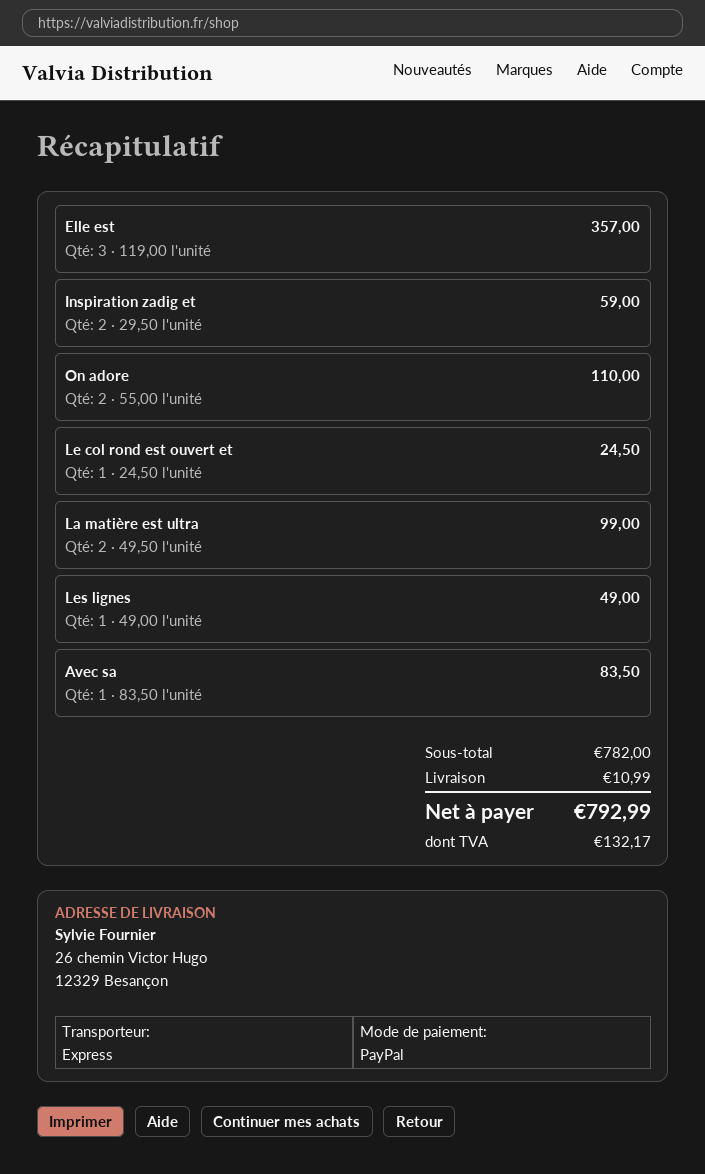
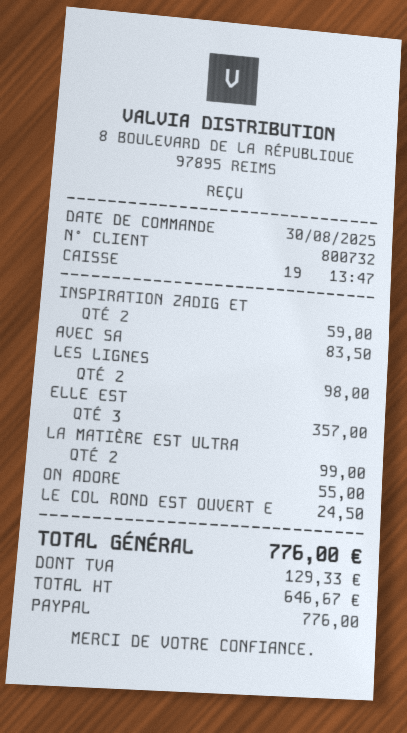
On adore: 2 for 110.00 -> 1 for 55.00
Les lignes: 1 for 49.00 -> 2 for 98.00
shipping: 10.99 -> none
tax: 132.17 -> 129.33
total: 792.99 -> 776.00

